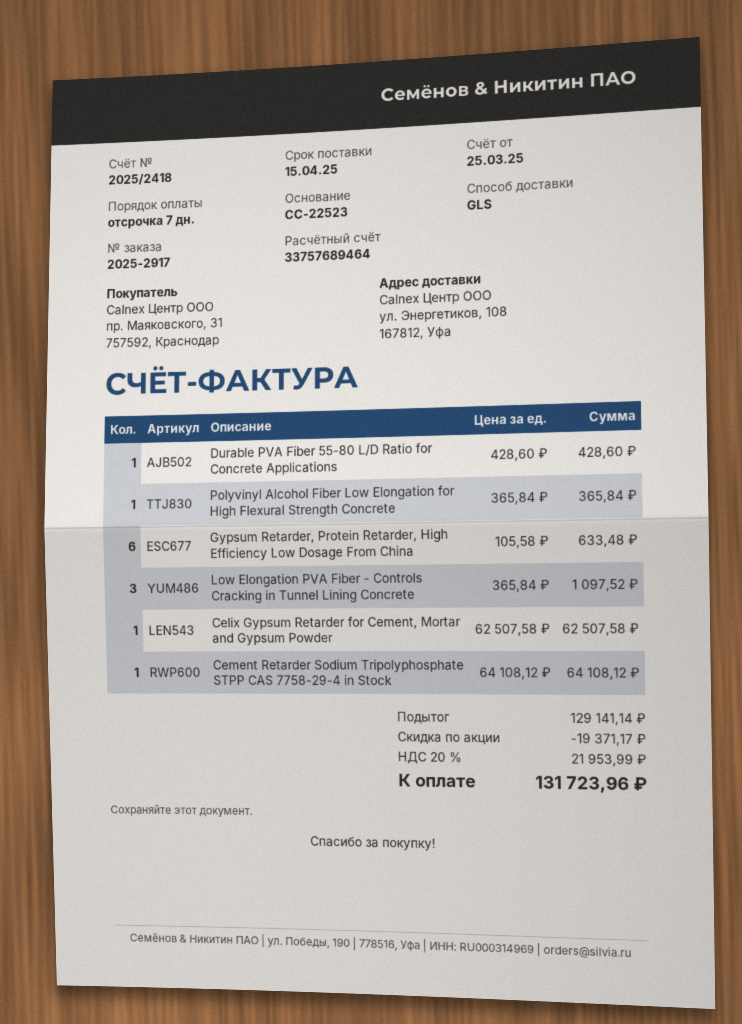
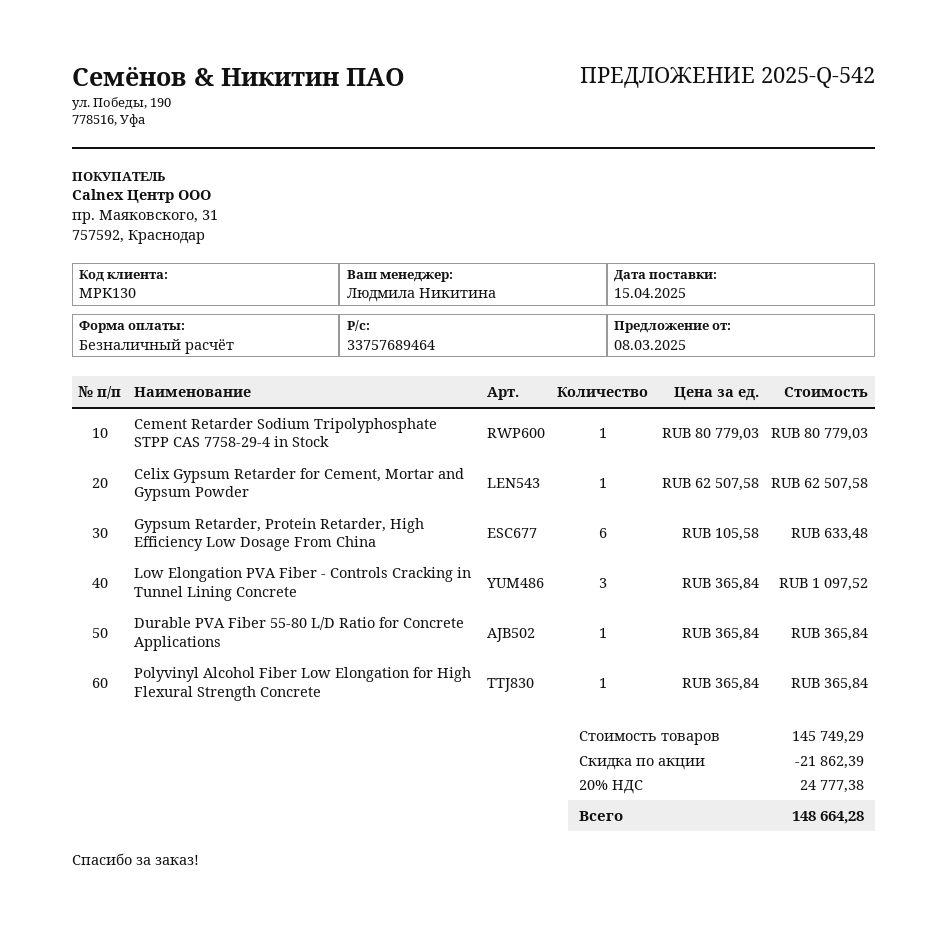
Durable PVA Fiber 55-80 L/D Ratio for Concrete Applications: 1 x 428.60 = 428.60 -> 1 x 365.84 = 365.84
Cement Retarder Sodium Tripolyphosphate STPP CAS 7758-29-4 in Stock: 1 x 64108.12 = 64108.12 -> 1 x 80779.03 = 80779.03
subtotal: 129141.14 -> 145749.29
discount: 19371.17 -> 21862.39
tax: 20% = 21953.99 -> 20% = 24777.38
total: 131723.96 -> 148664.28

